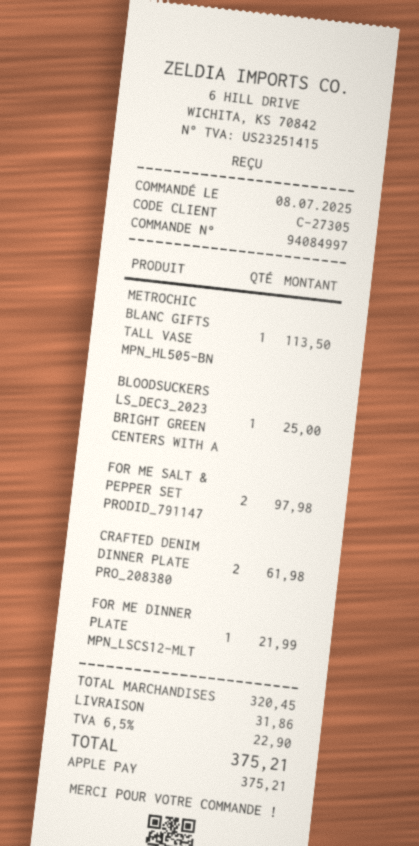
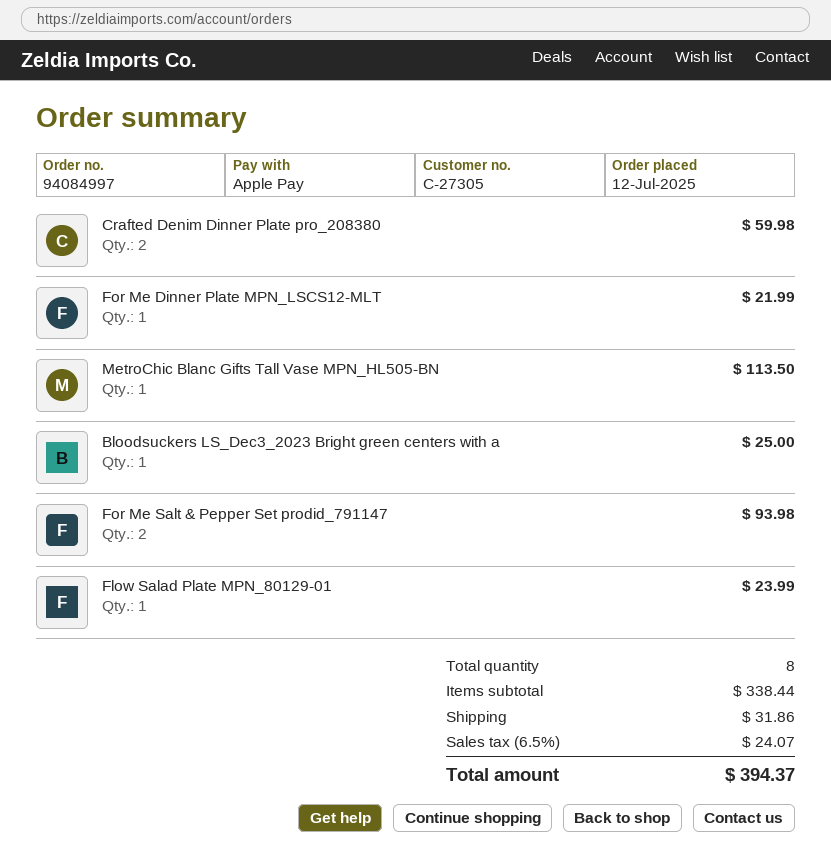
order date: 2025-07-08 -> 2025-07-12
FOR ME SALT & PEPPER SET PRODID_791147: 2 for 97.98 -> 2 for 93.98
CRAFTED DENIM DINNER PLATE PRO_208380: 2 for 61.98 -> 2 for 59.98
Flow Salad Plate MPN_80129-01: none -> 1 for 23.99
subtotal: 320.45 -> 338.44
tax: 6.5% = 22.90 -> 6.5% = 24.07
total: 375.21 -> 394.37

